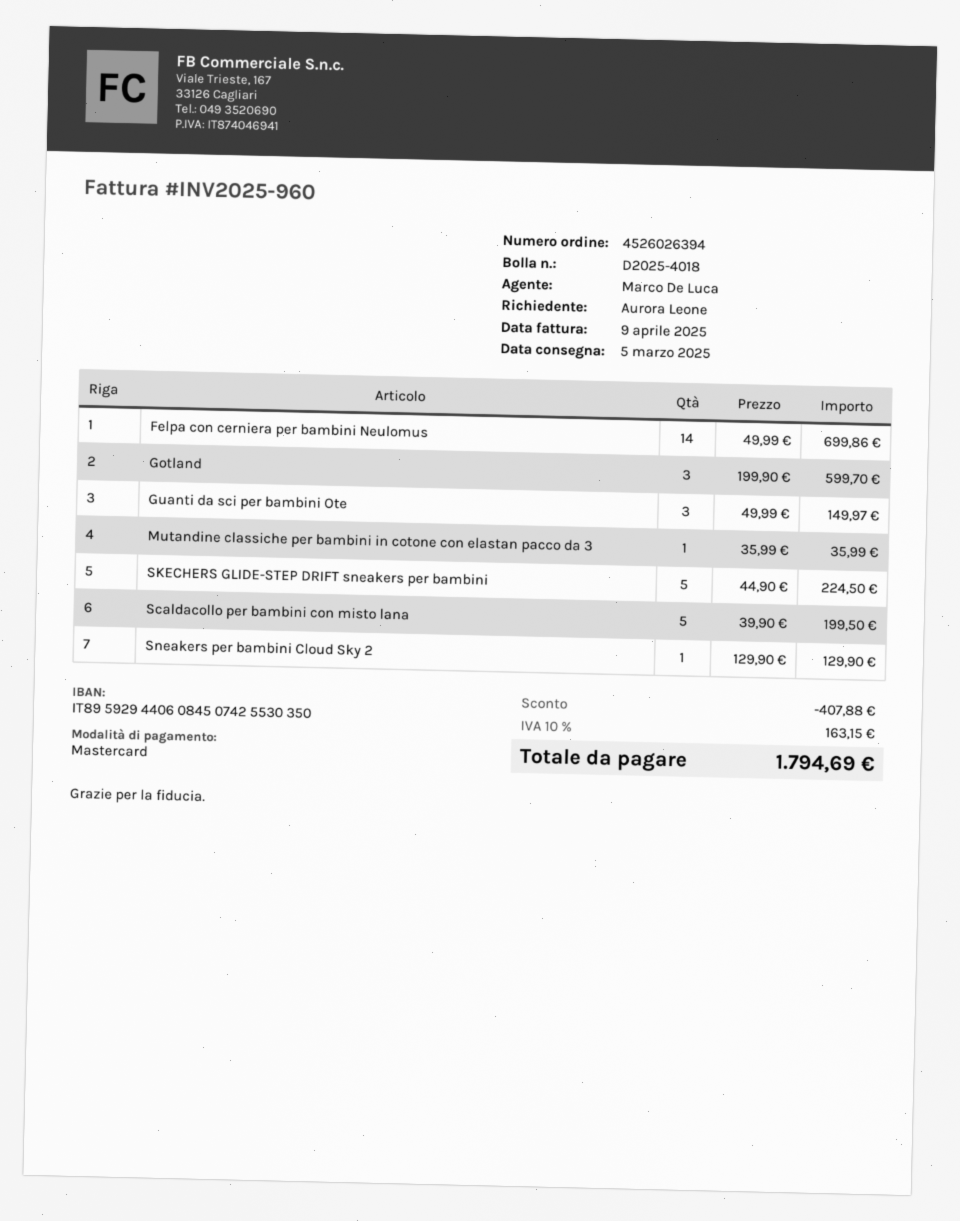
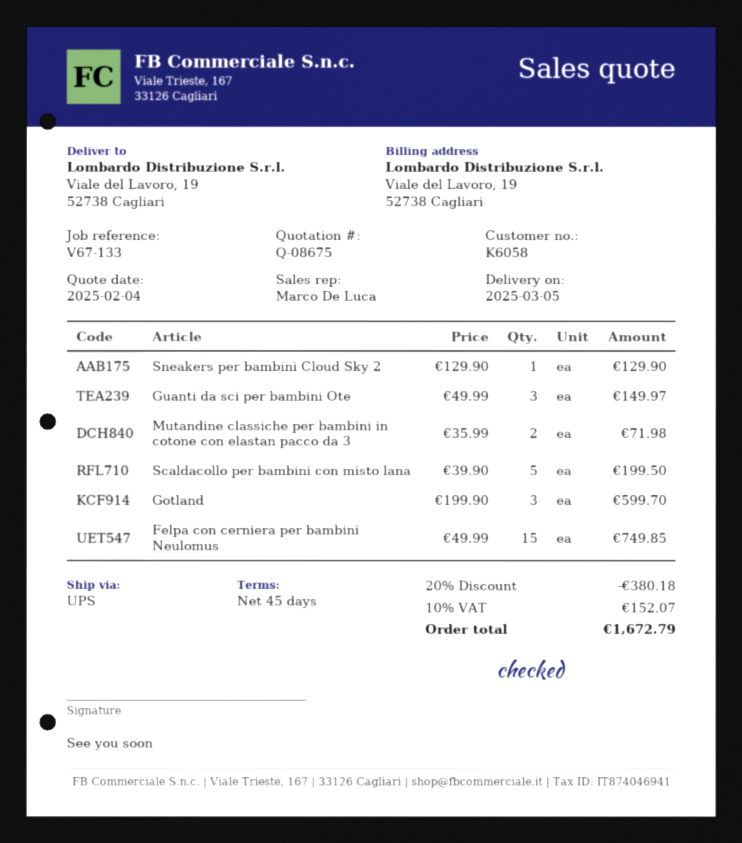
Felpa con cerniera per bambini Neulomus: 14 x 49.99 = 699.86 -> 15 x 49.99 = 749.85
Mutandine classiche per bambini in cotone con elastan pacco da 3: 1 x 35.99 = 35.99 -> 2 x 35.99 = 71.98
SKECHERS GLIDE-STEP DRIFT sneakers per bambini: 5 x 44.90 = 224.50 -> none
discount: 407.88 -> 380.18
tax: 10% = 163.15 -> 10% = 152.07
total: 1794.69 -> 1672.79

